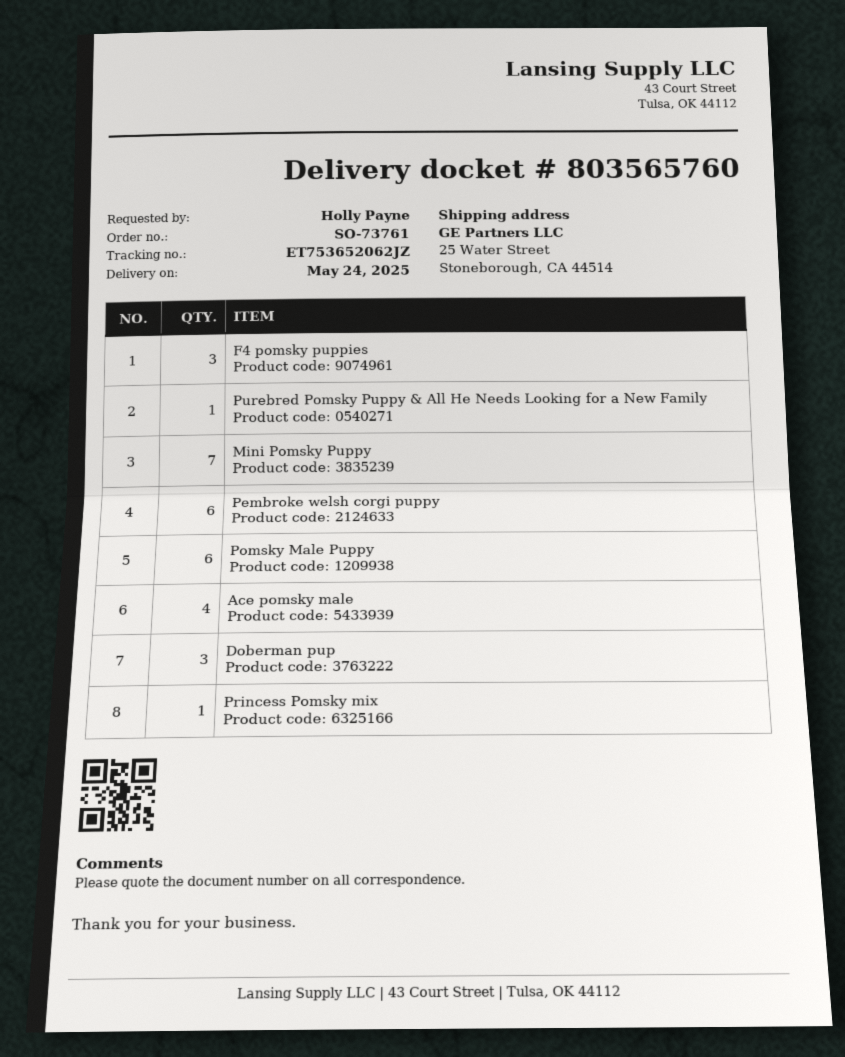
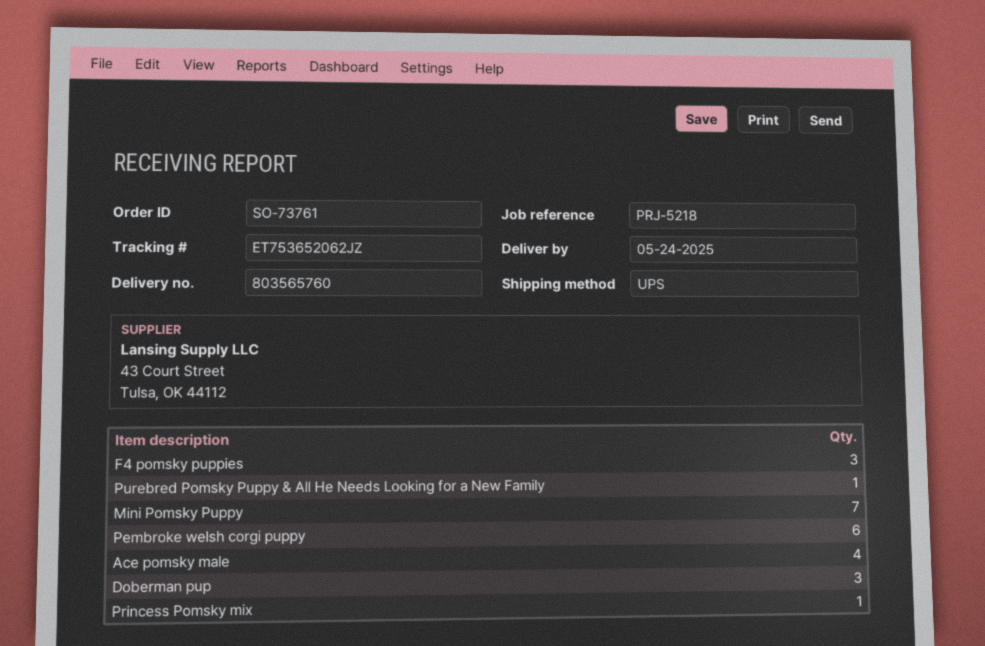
Pomsky Male Puppy: 6 -> none

